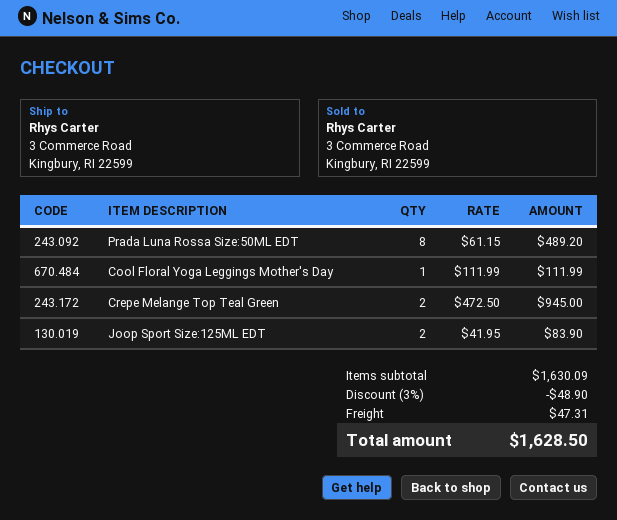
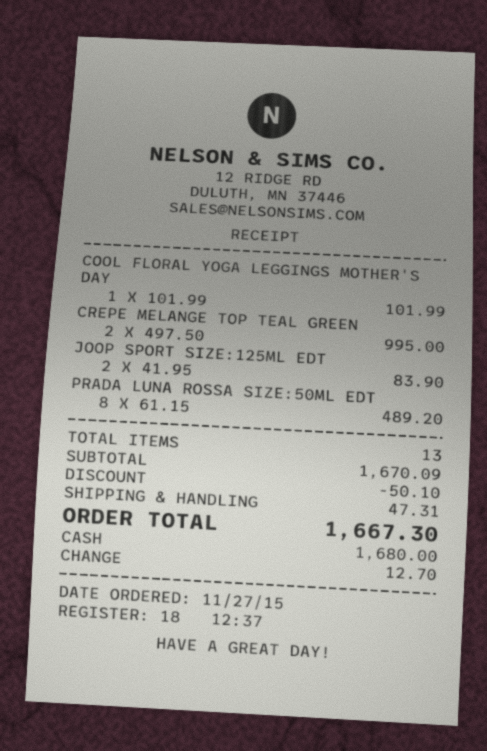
Cool Floral Yoga Leggings Mother's Day: 1 x 111.99 = 111.99 -> 1 x 101.99 = 101.99
Crepe Melange Top Teal Green: 2 x 472.50 = 945.00 -> 2 x 497.50 = 995.00
subtotal: 1630.09 -> 1670.09
discount: 48.90 -> 50.10
total: 1628.50 -> 1667.30

